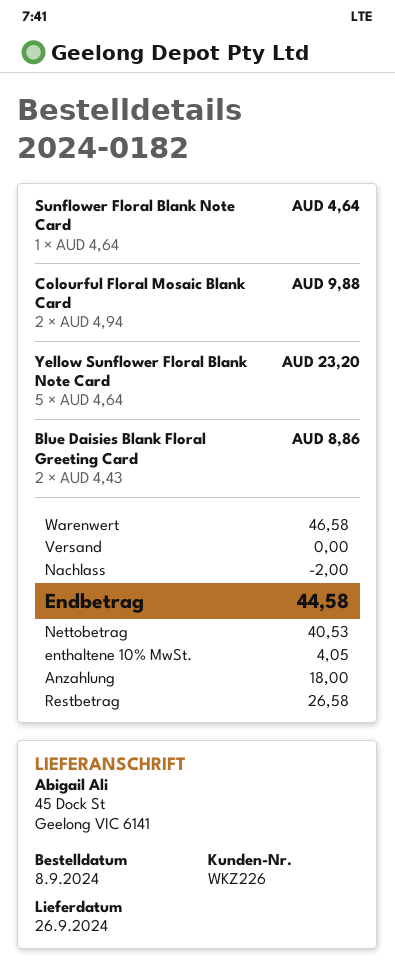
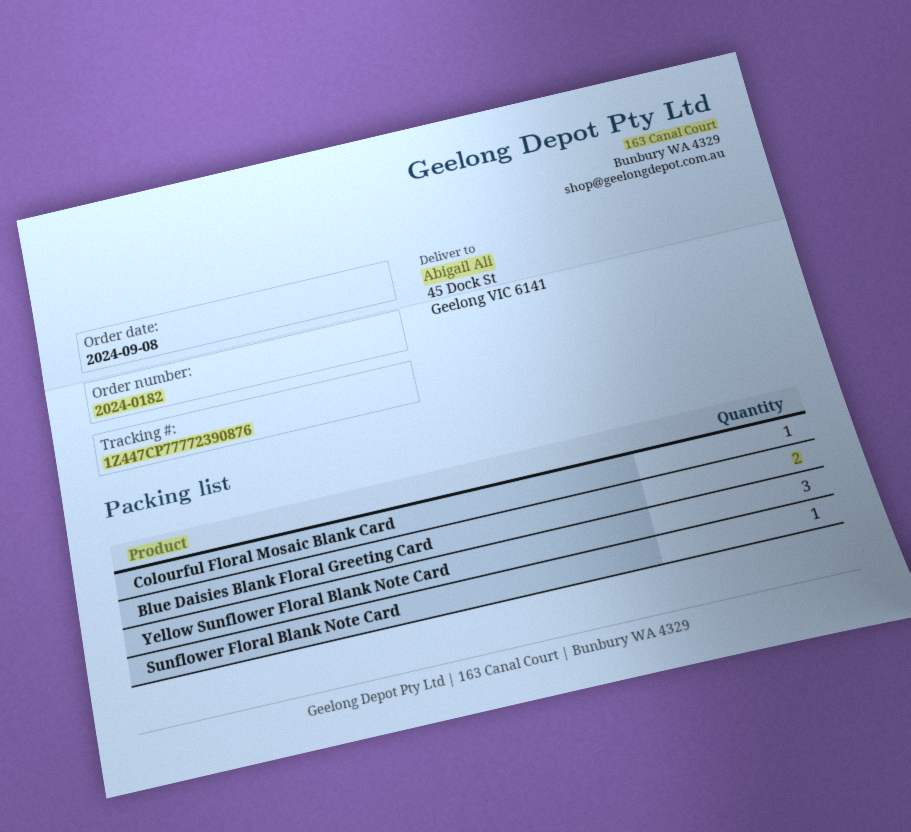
Colourful Floral Mosaic Blank Card: 2 -> 1
Yellow Sunflower Floral Blank Note Card: 5 -> 3

